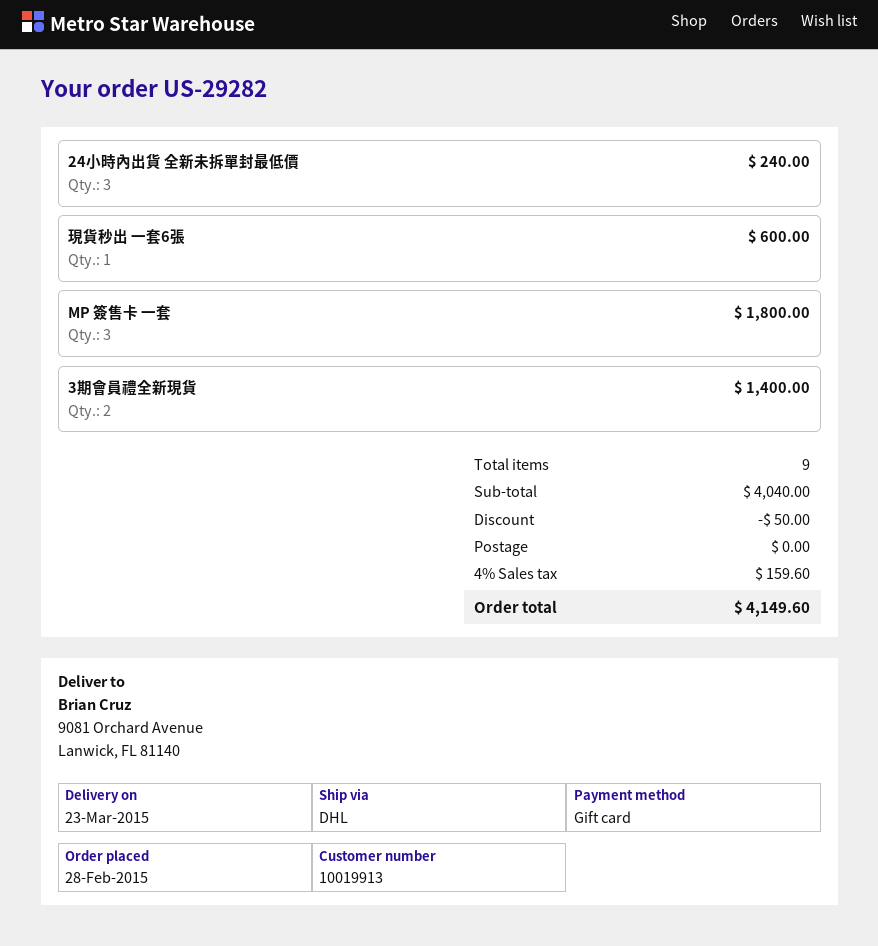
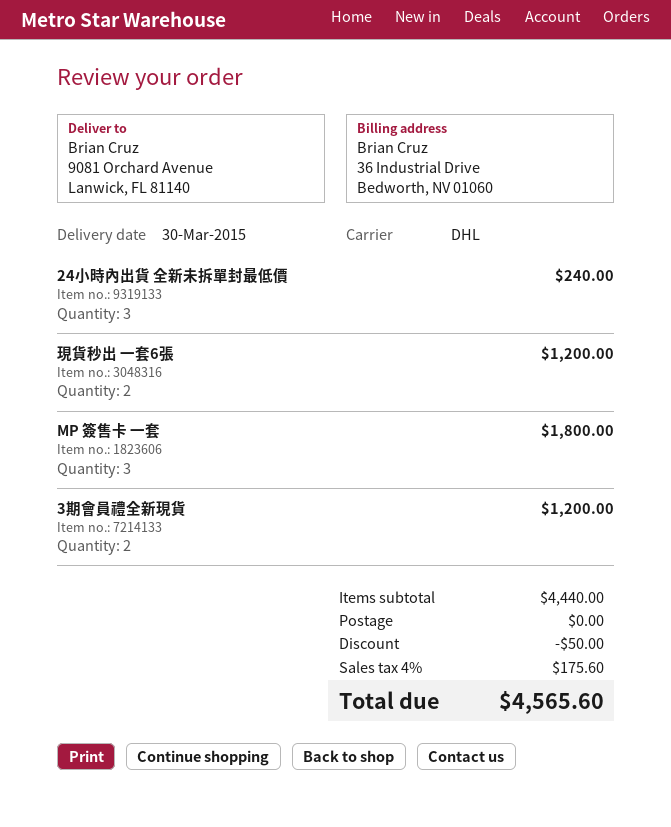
delivery date: 2015-03-23 -> 2015-03-30
現貨秒出 一套6張: 1 for 600.00 -> 2 for 1200.00
3期會員禮全新現貨: 2 for 1400.00 -> 2 for 1200.00
subtotal: 4040.00 -> 4440.00
tax: 4% = 159.60 -> 4% = 175.60
total: 4149.60 -> 4565.60

